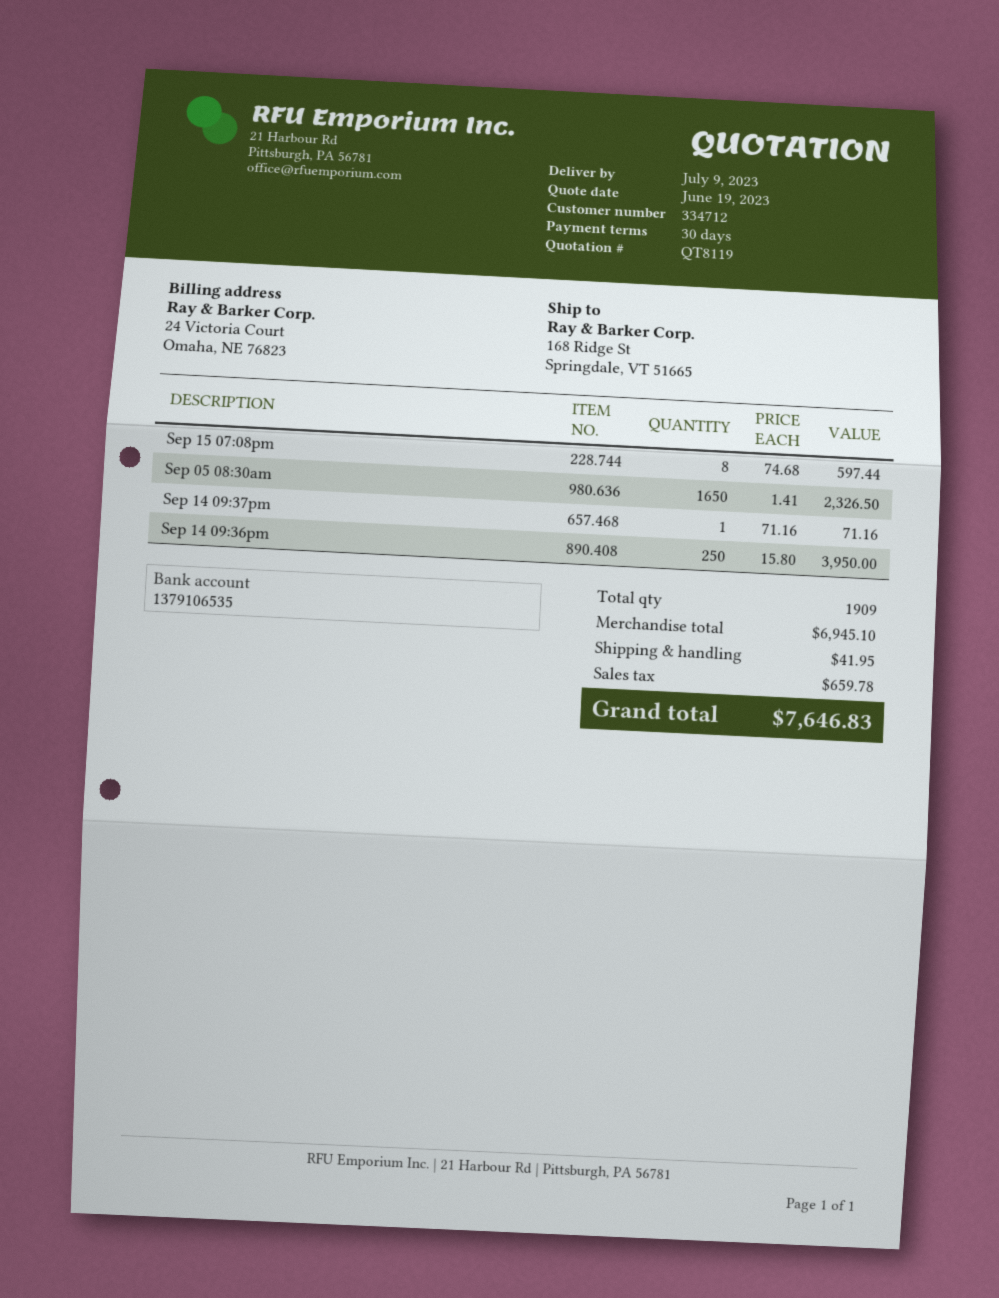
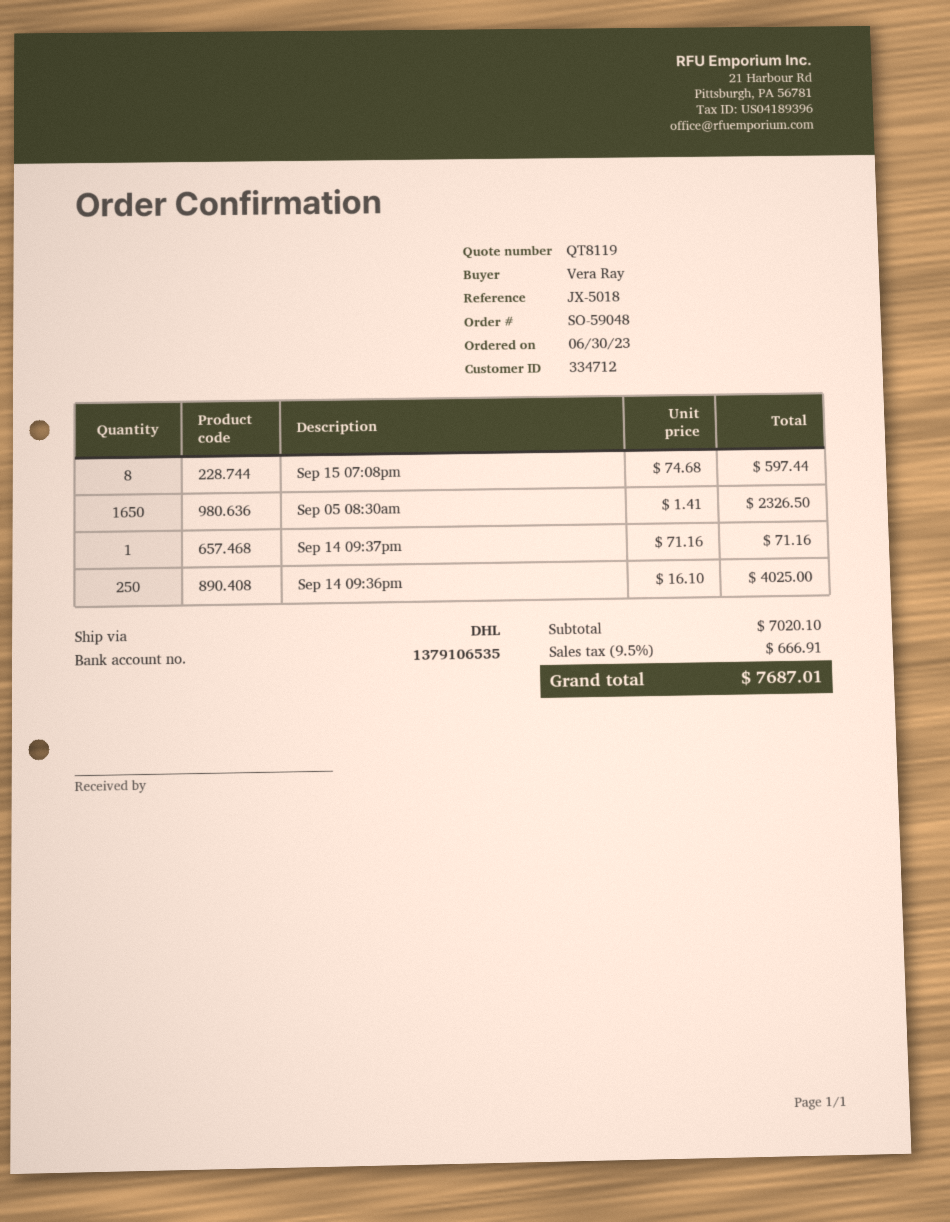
Sep 14 09:36pm: 250 x 15.80 = 3950.00 -> 250 x 16.10 = 4025.00
subtotal: 6945.10 -> 7020.10
shipping: 41.95 -> none
tax: 659.78 -> 666.91
total: 7646.83 -> 7687.01

